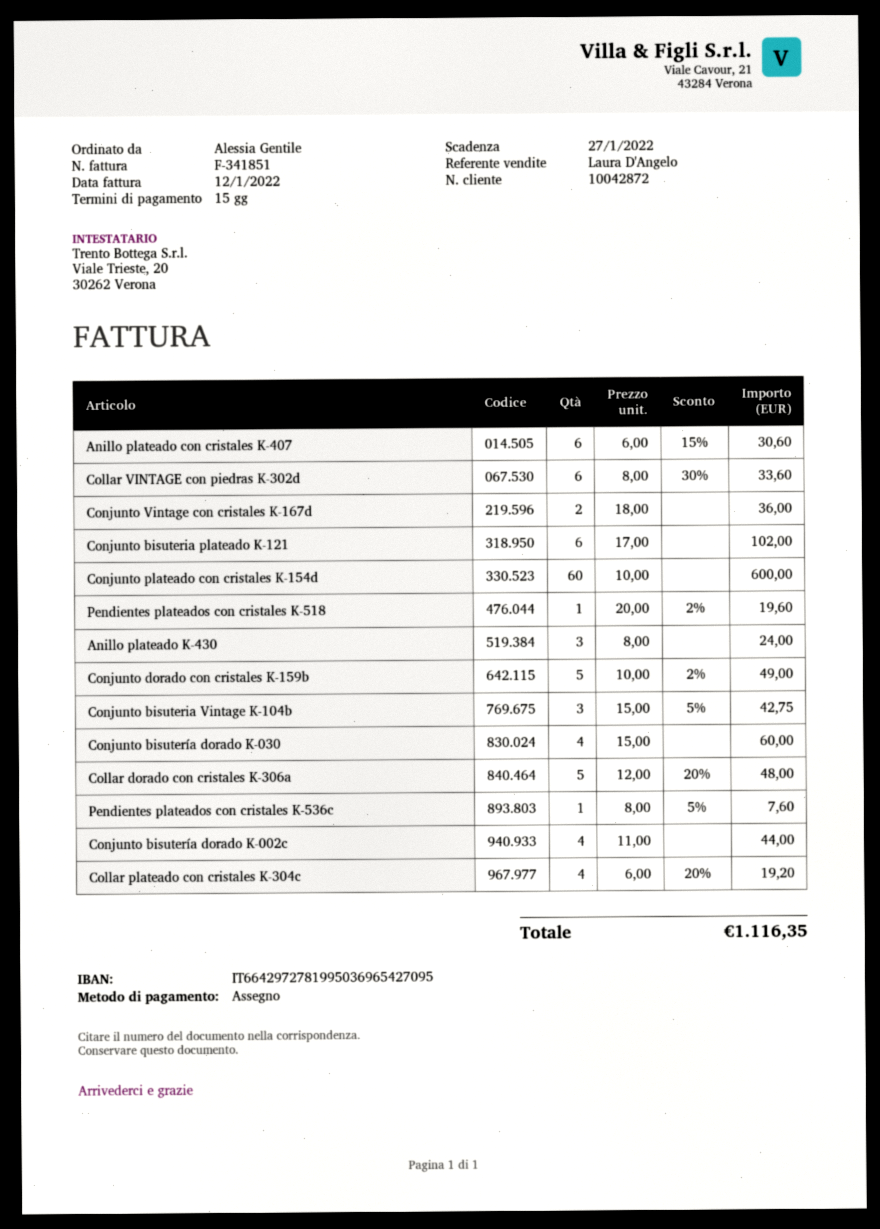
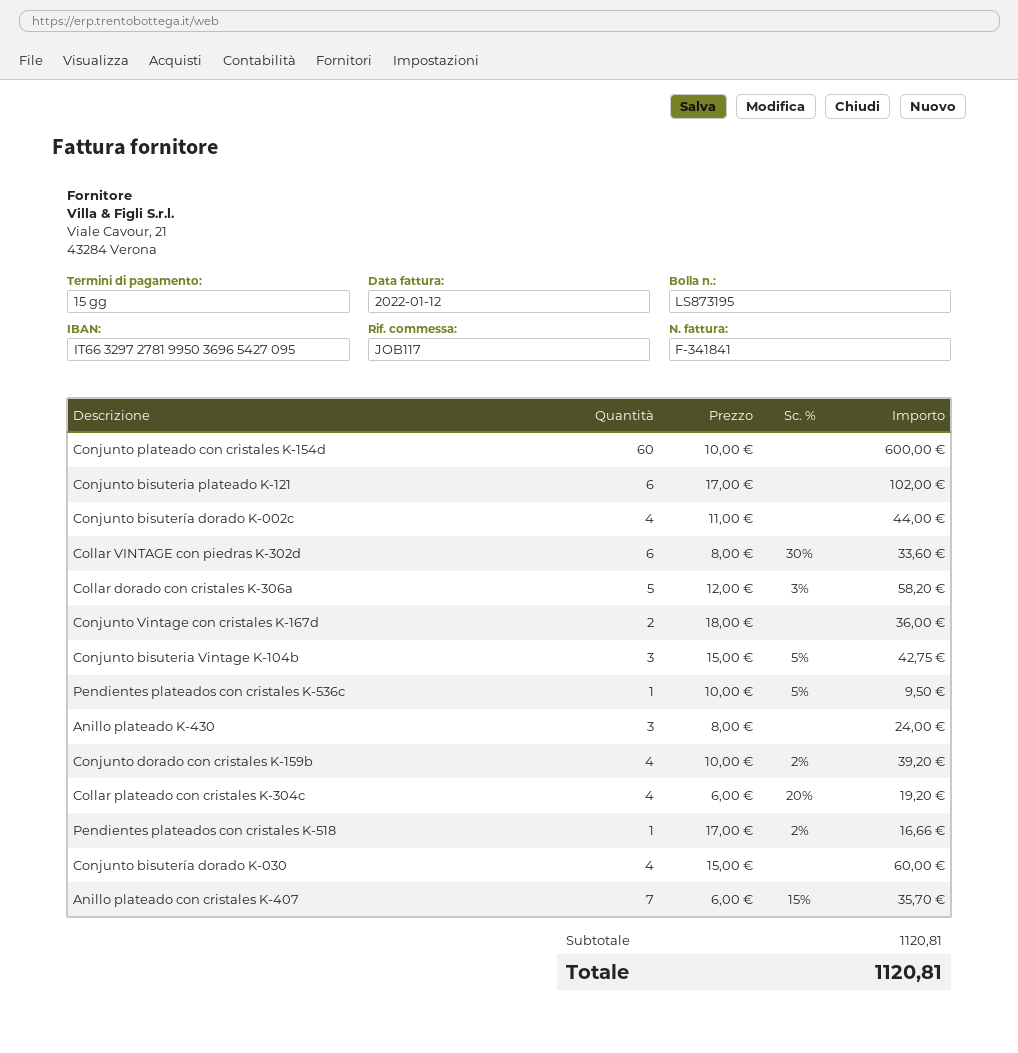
invoice number: F-341851 -> F-341841
bank account: IT6642972781995036965427095 -> IT6632972781995036965427095
Anillo plateado con cristales K-407: 6 x 6.00 - 15% = 30.60 -> 7 x 6.00 - 15% = 35.70
Pendientes plateados con cristales K-518: 1 x 20.00 - 2% = 19.60 -> 1 x 17.00 - 2% = 16.66
Conjunto dorado con cristales K-159b: 5 x 10.00 - 2% = 49.00 -> 4 x 10.00 - 2% = 39.20
Collar dorado con cristales K-306a: 5 x 12.00 - 20% = 48.00 -> 5 x 12.00 - 3% = 58.20
Pendientes plateados con cristales K-536c: 1 x 8.00 - 5% = 7.60 -> 1 x 10.00 - 5% = 9.50
total: 1116.35 -> 1120.81

